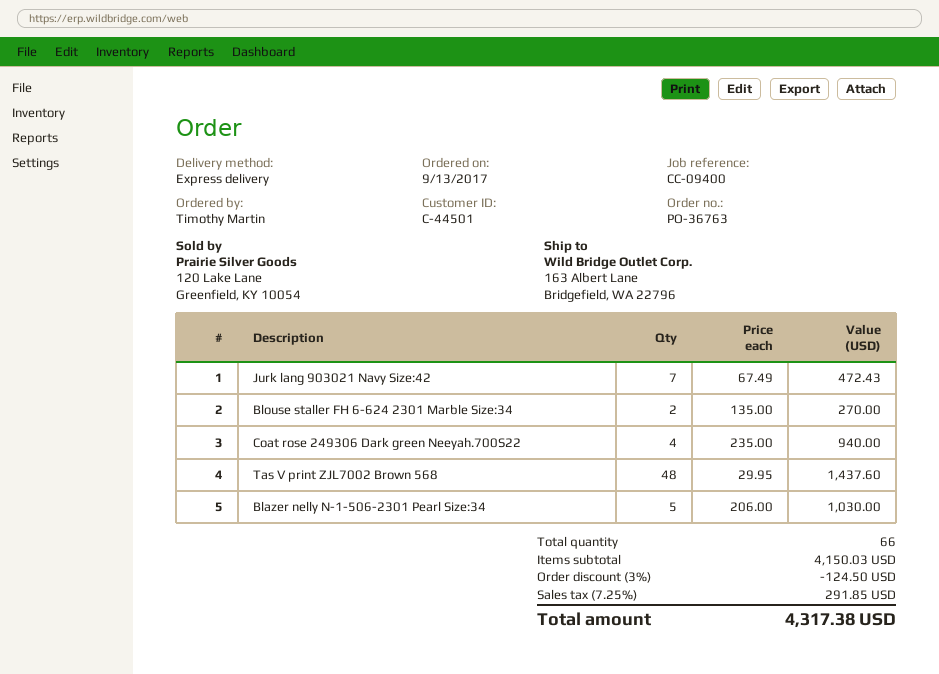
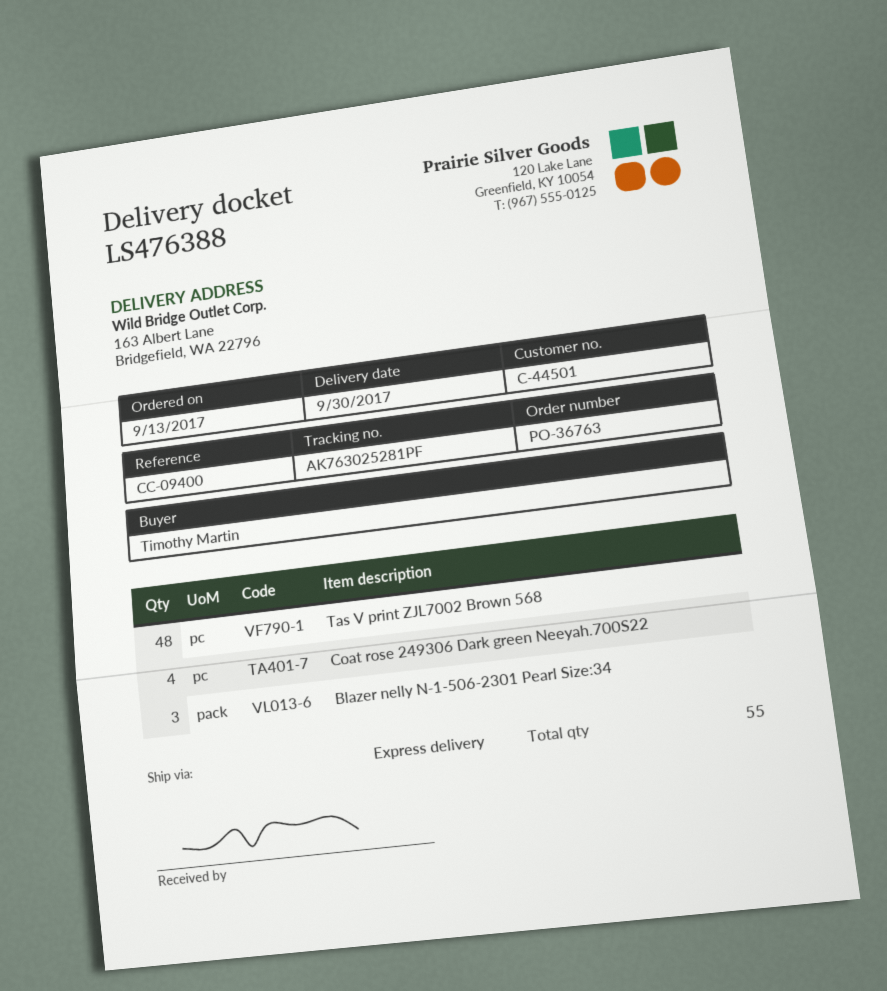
Jurk lang 903021 Navy Size:42: 7 -> none
Blouse staller FH 6-624 2301 Marble Size:34: 2 -> none
Blazer nelly N-1-506-2301 Pearl Size:34: 5 -> 3
total quantity: 66 -> 55

